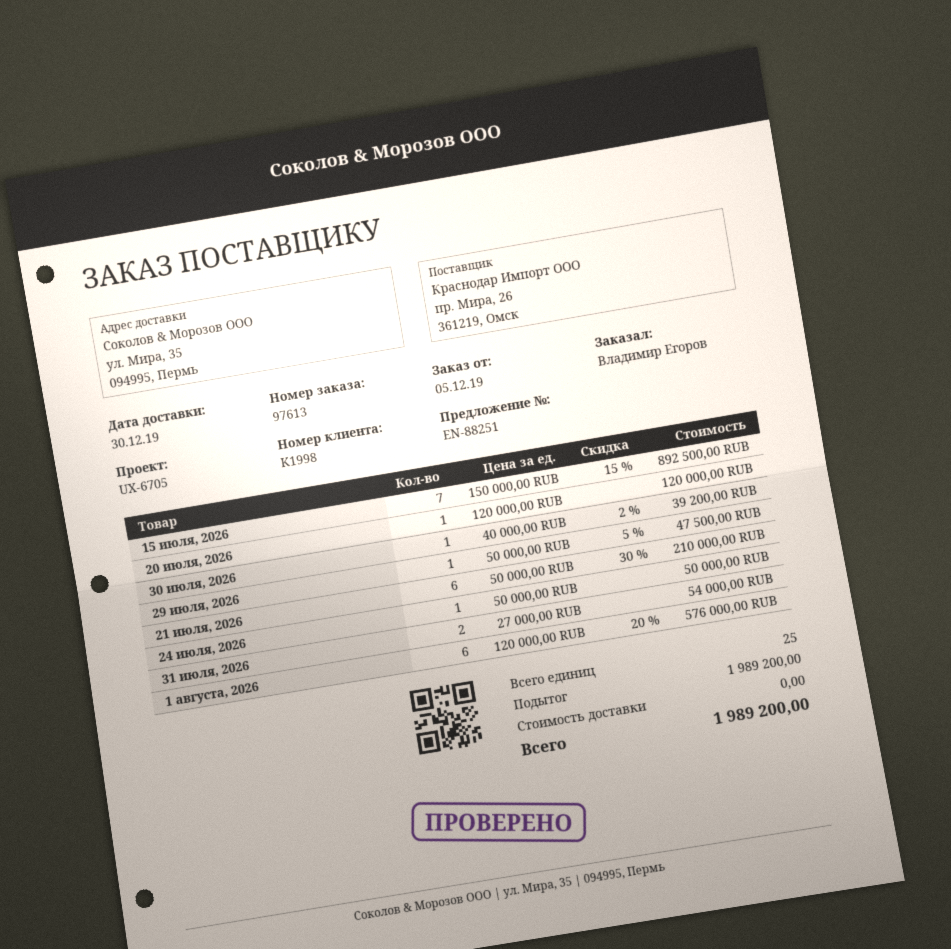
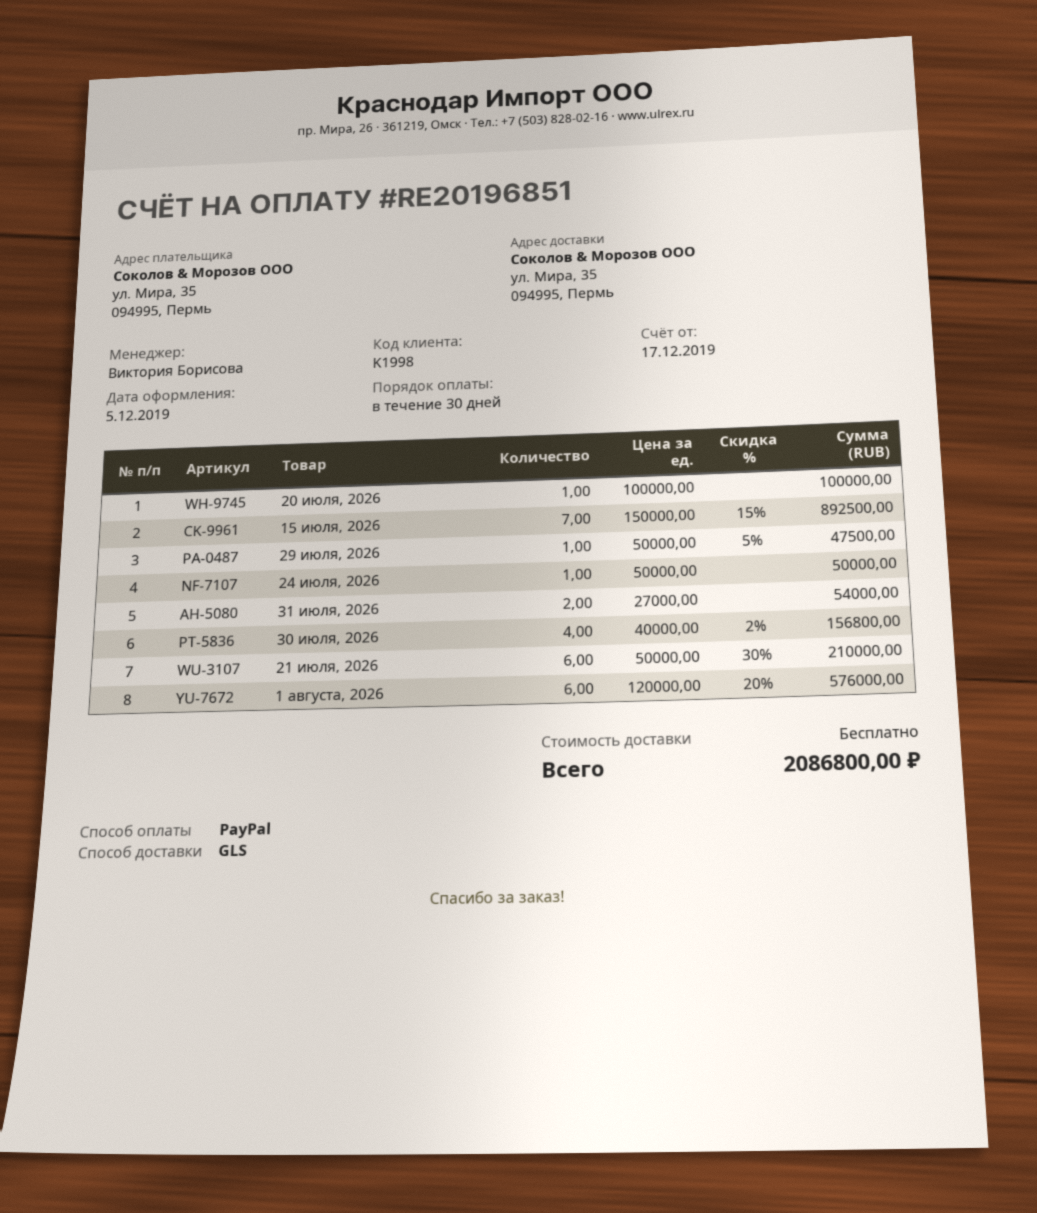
20 июля, 2026: 1 x 120000.00 = 120000.00 -> 1 x 100000.00 = 100000.00
30 июля, 2026: 1 x 40000.00 - 2% = 39200.00 -> 4 x 40000.00 - 2% = 156800.00
total: 1989200.00 -> 2086800.00

